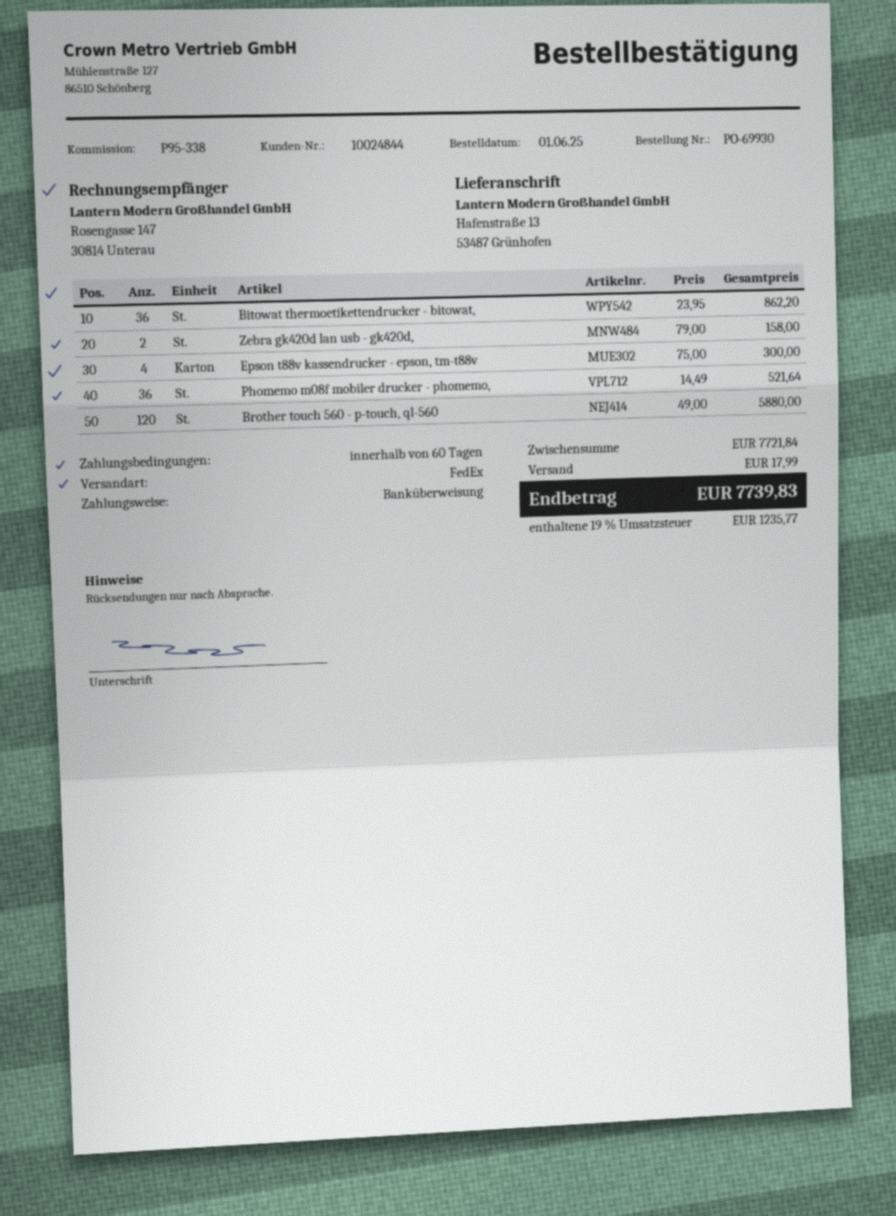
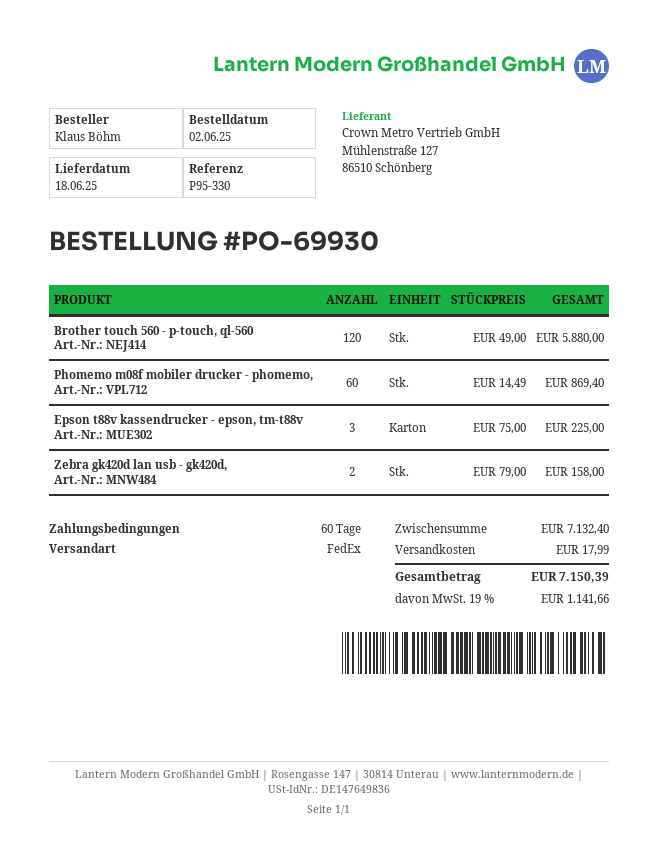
order date: 2025-06-01 -> 2025-06-02
reference: P95-338 -> P95-330
Bitowat thermoetikettendrucker - bitowat,: 36 x 23.95 = 862.20 -> none
Epson t88v kassendrucker - epson, tm-t88v: 4 x 75.00 = 300.00 -> 3 x 75.00 = 225.00
Phomemo m08f mobiler drucker - phomemo,: 36 x 14.49 = 521.64 -> 60 x 14.49 = 869.40
subtotal: 7721.84 -> 7132.40
tax: 19% = 1235.77 -> 19% = 1141.66
total: 7739.83 -> 7150.39

